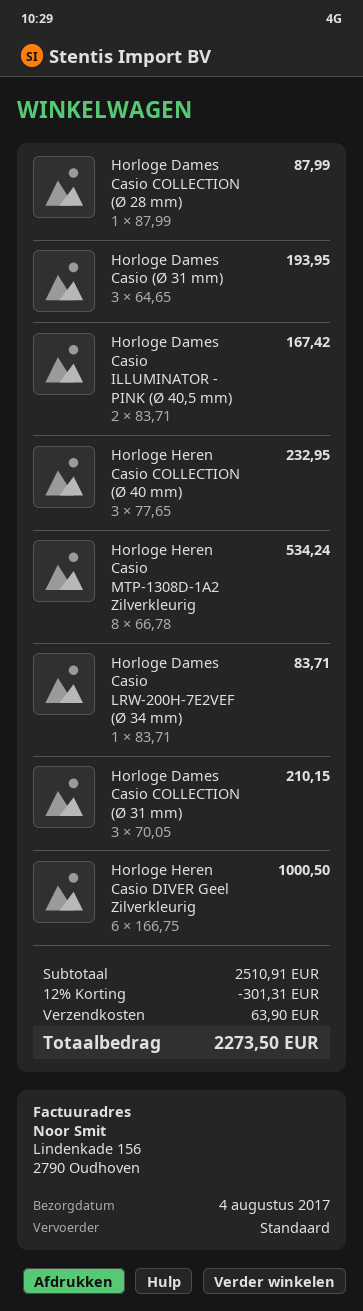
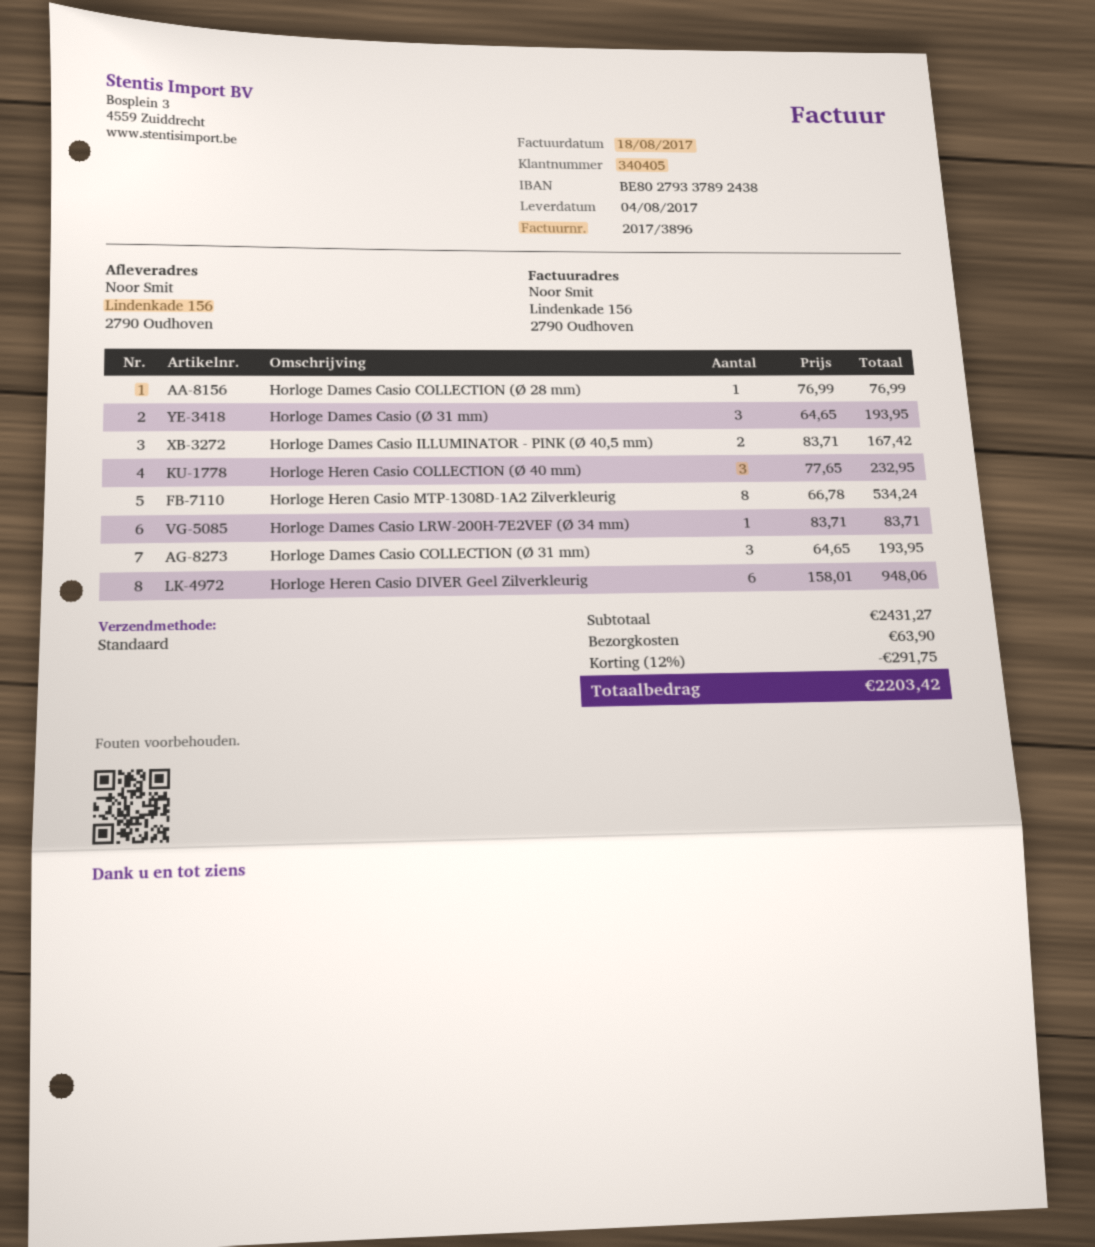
Horloge Dames Casio COLLECTION (Ø 28 mm): 1 x 87.99 = 87.99 -> 1 x 76.99 = 76.99
Horloge Dames Casio COLLECTION (Ø 31 mm): 3 x 70.05 = 210.15 -> 3 x 64.65 = 193.95
Horloge Heren Casio DIVER Geel Zilverkleurig: 6 x 166.75 = 1000.50 -> 6 x 158.01 = 948.06
subtotal: 2510.91 -> 2431.27
discount: 12% = 301.31 -> 12% = 291.75
total: 2273.50 -> 2203.42

